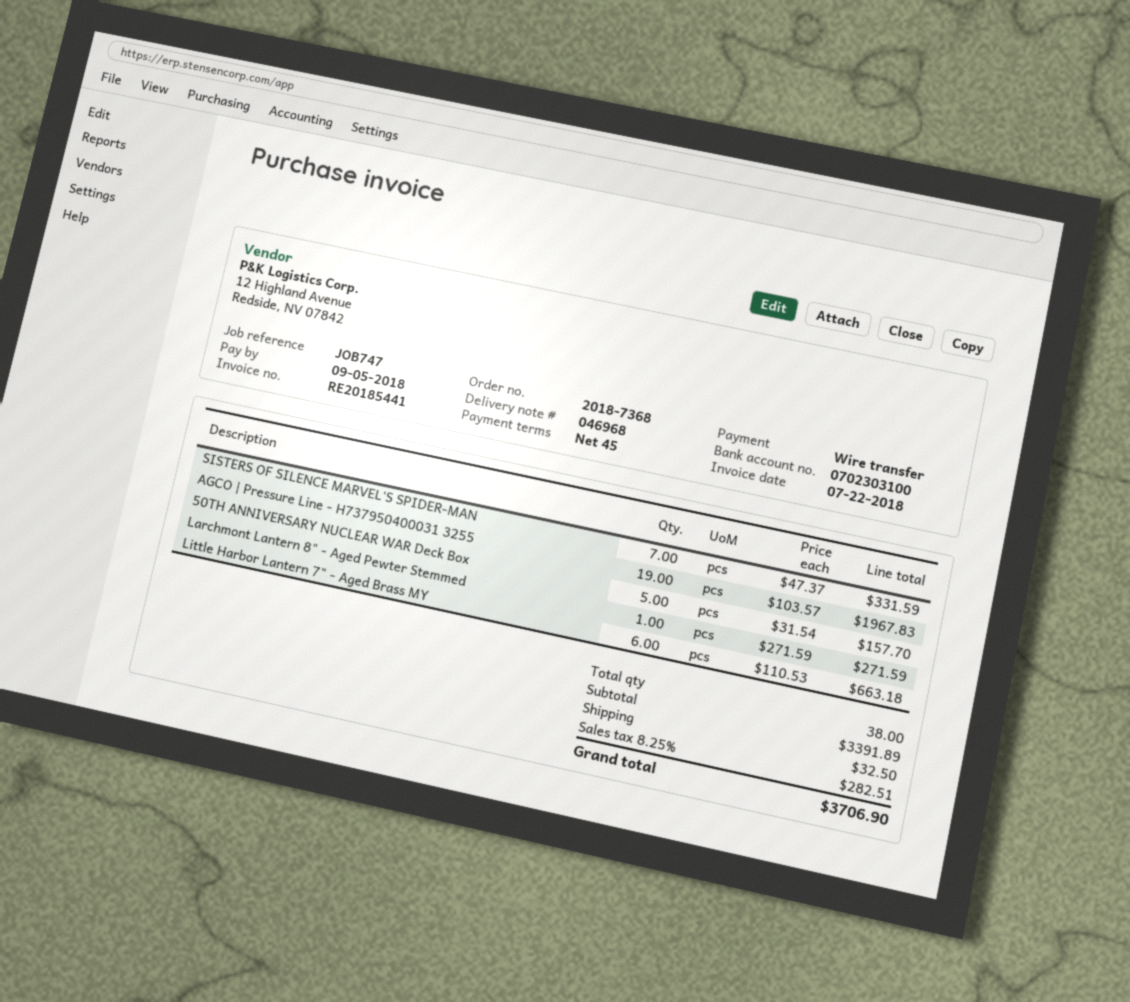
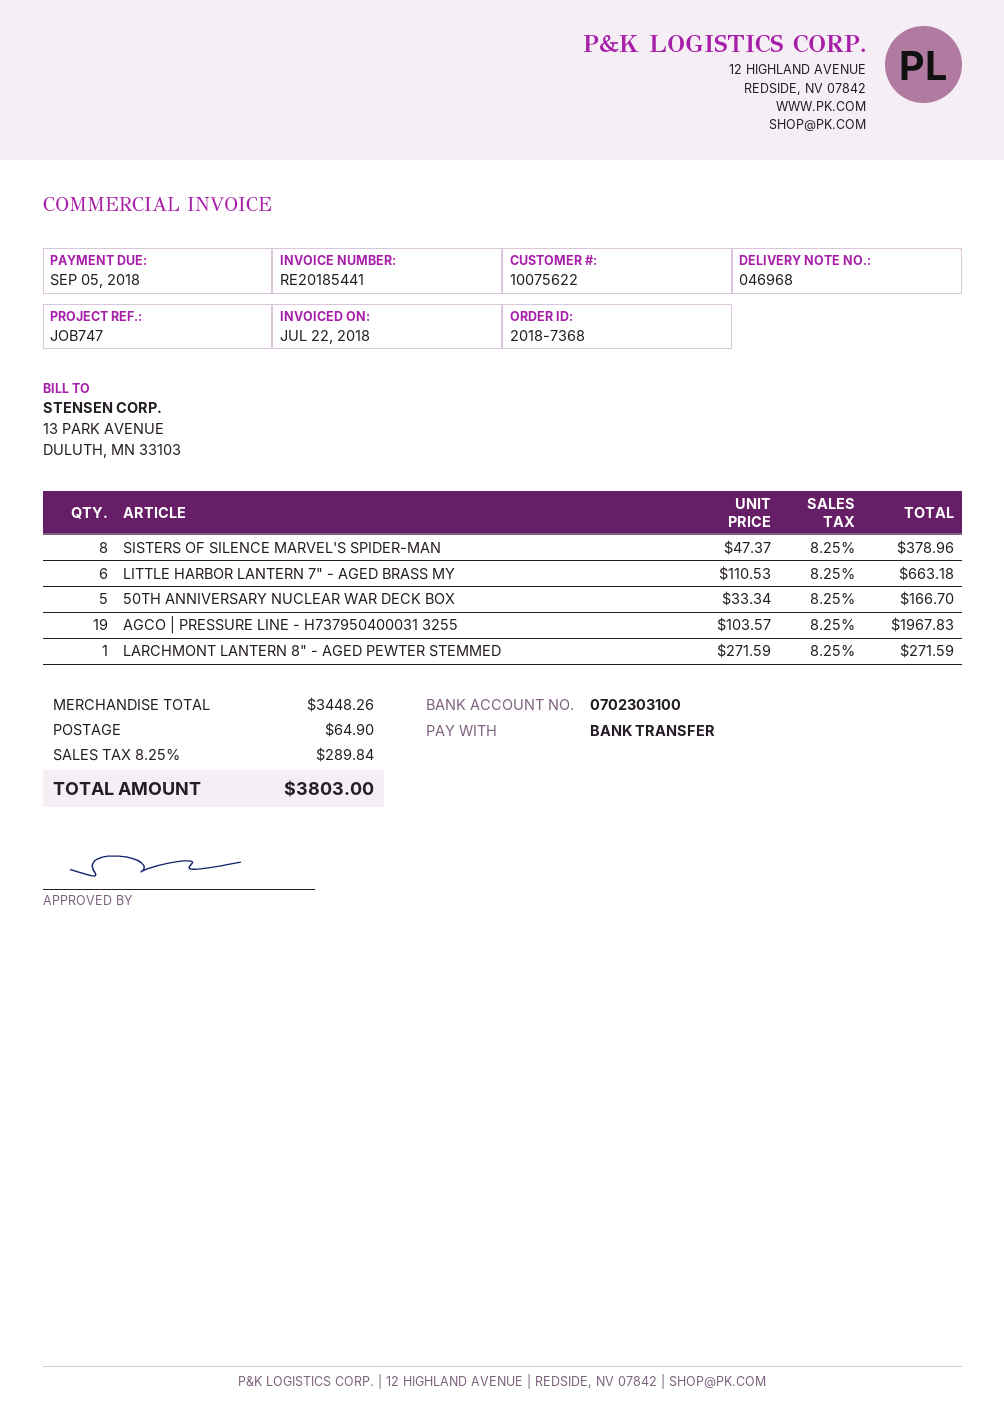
SISTERS OF SILENCE MARVEL'S SPIDER-MAN: 7 x 47.37 = 331.59 -> 8 x 47.37 = 378.96
50TH ANNIVERSARY NUCLEAR WAR Deck Box: 5 x 31.54 = 157.70 -> 5 x 33.34 = 166.70
subtotal: 3391.89 -> 3448.26
shipping: 32.50 -> 64.90
tax: 8.25% = 282.51 -> 8.25% = 289.84
total: 3706.90 -> 3803.00

